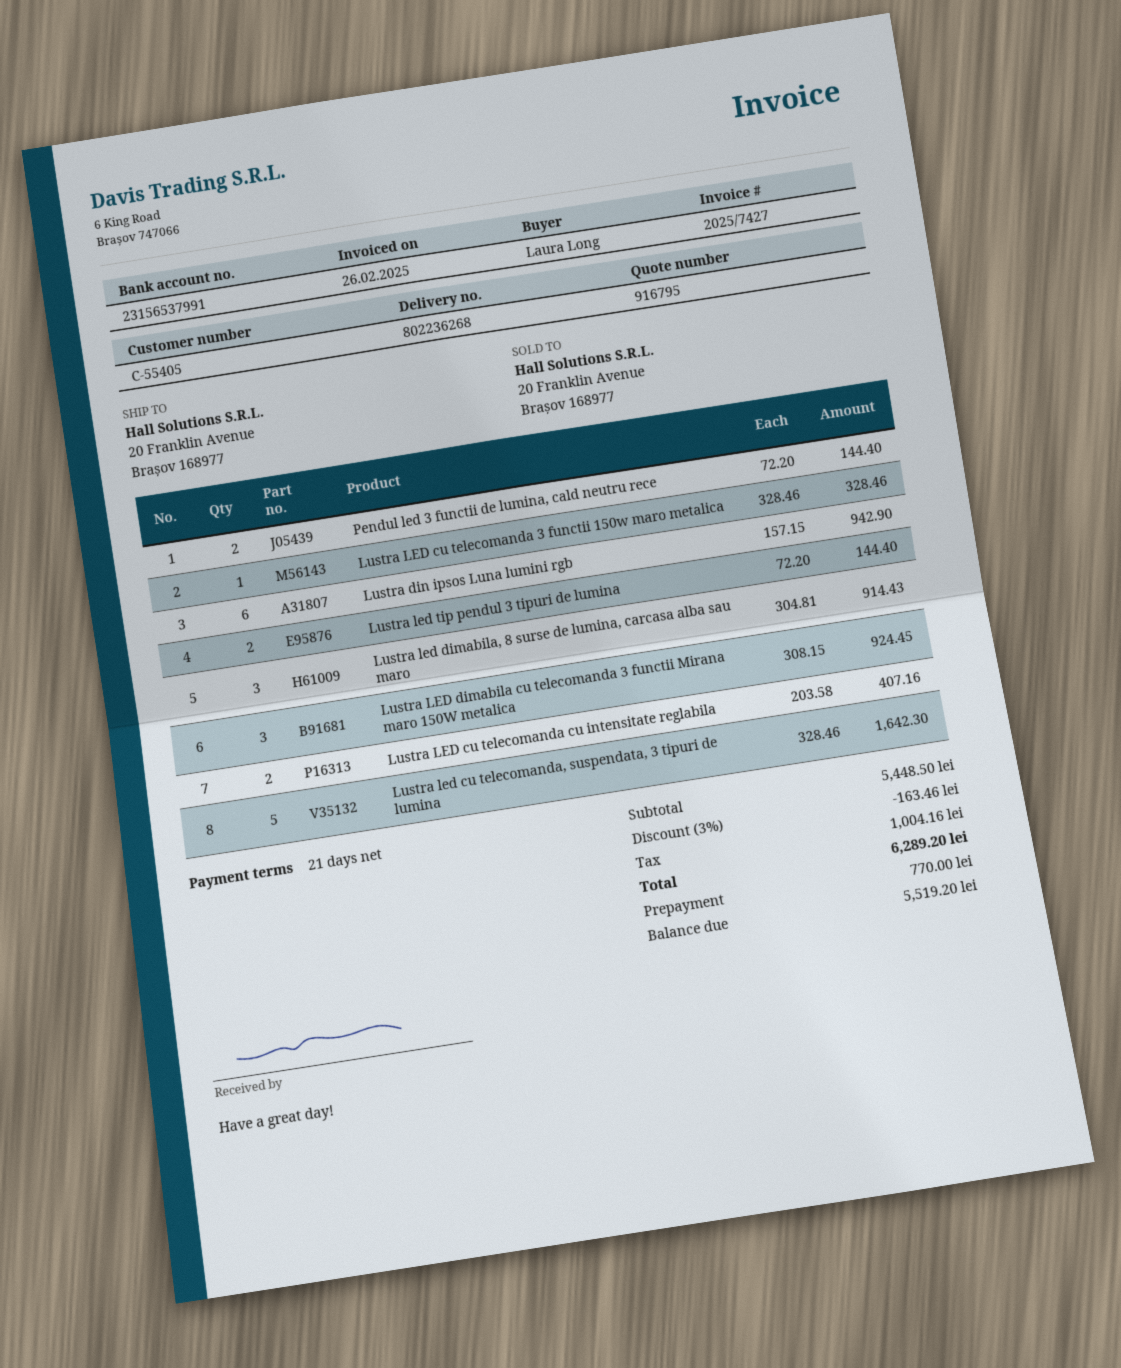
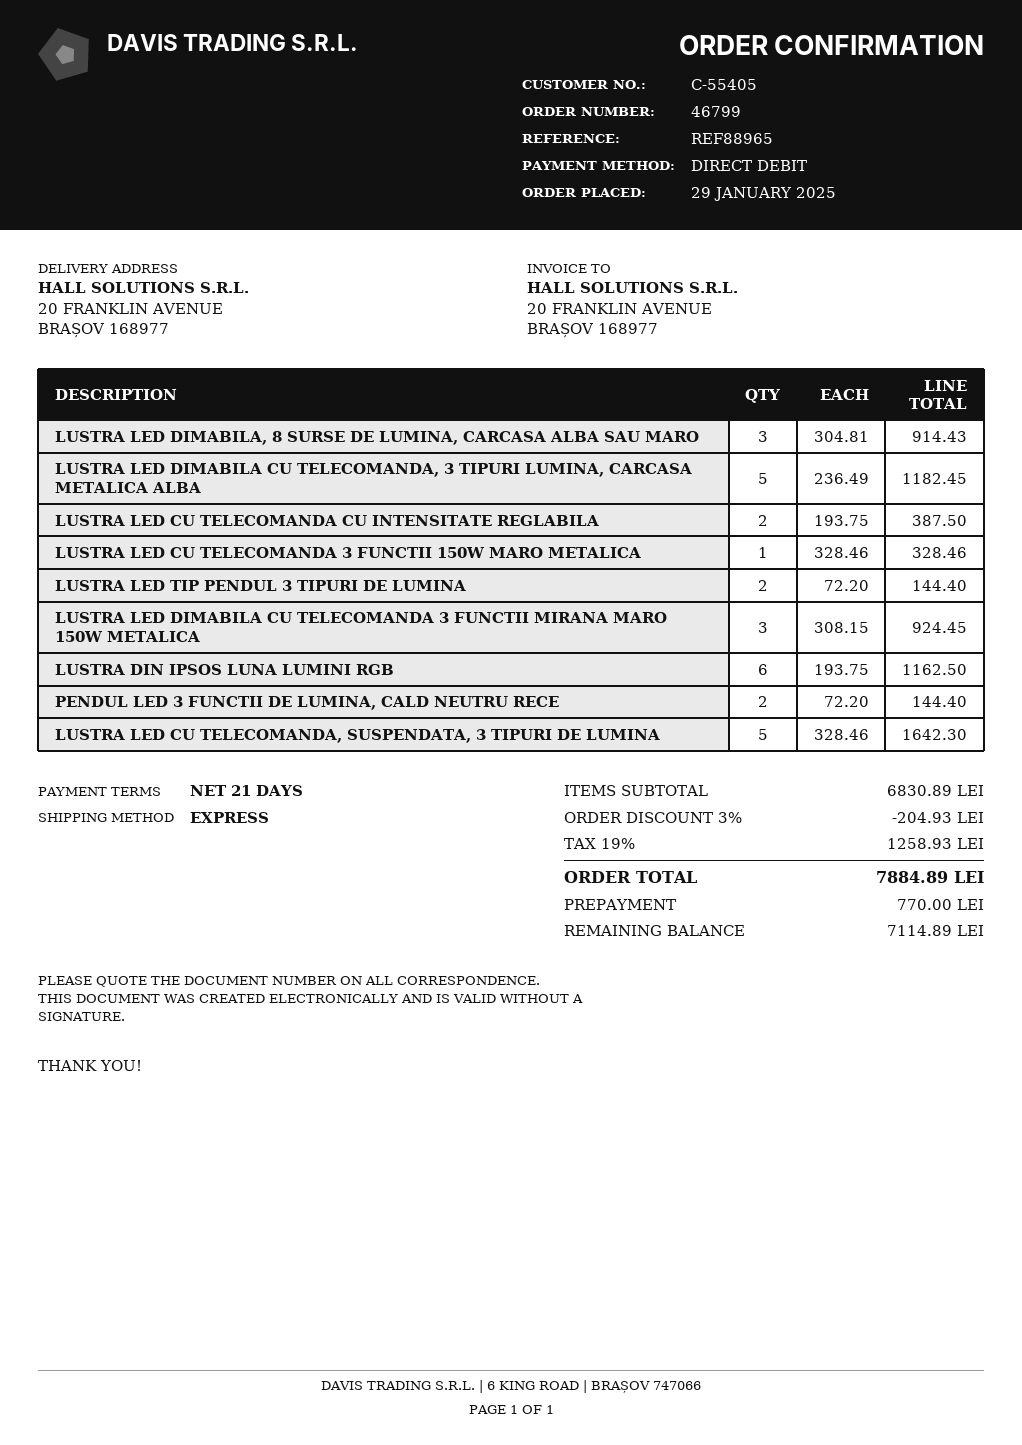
Lustra din ipsos Luna lumini rgb: 6 x 157.15 = 942.90 -> 6 x 193.75 = 1162.50
Lustra LED cu telecomanda cu intensitate reglabila: 2 x 203.58 = 407.16 -> 2 x 193.75 = 387.50
LUSTRA LED DIMABILA CU TELECOMANDA, 3 TIPURI LUMINA, CARCASA METALICA ALBA: none -> 5 x 236.49 = 1182.45
subtotal: 5448.50 -> 6830.89
discount: 3% = 163.46 -> 3% = 204.93
tax: 1004.16 -> 1258.93
total: 6289.20 -> 7884.89
balance: 5519.20 -> 7114.89

